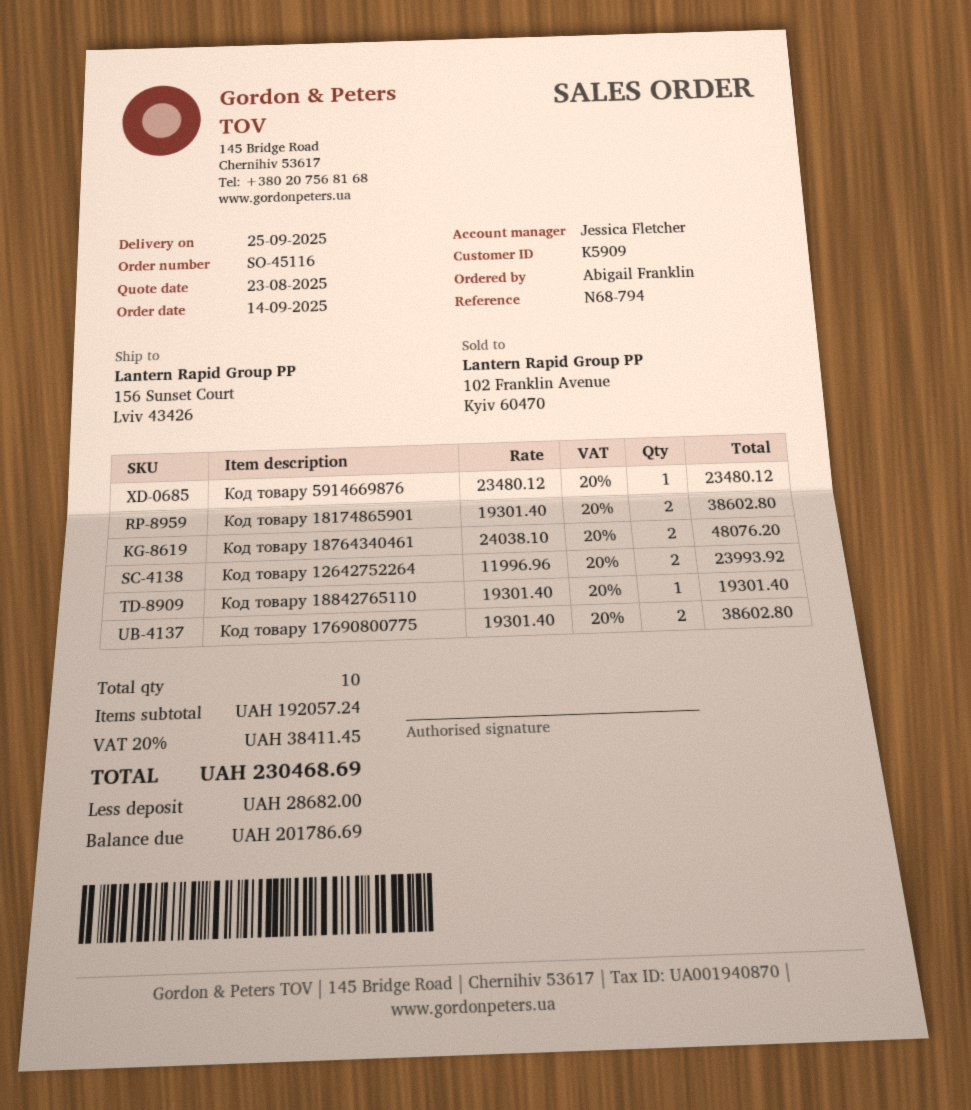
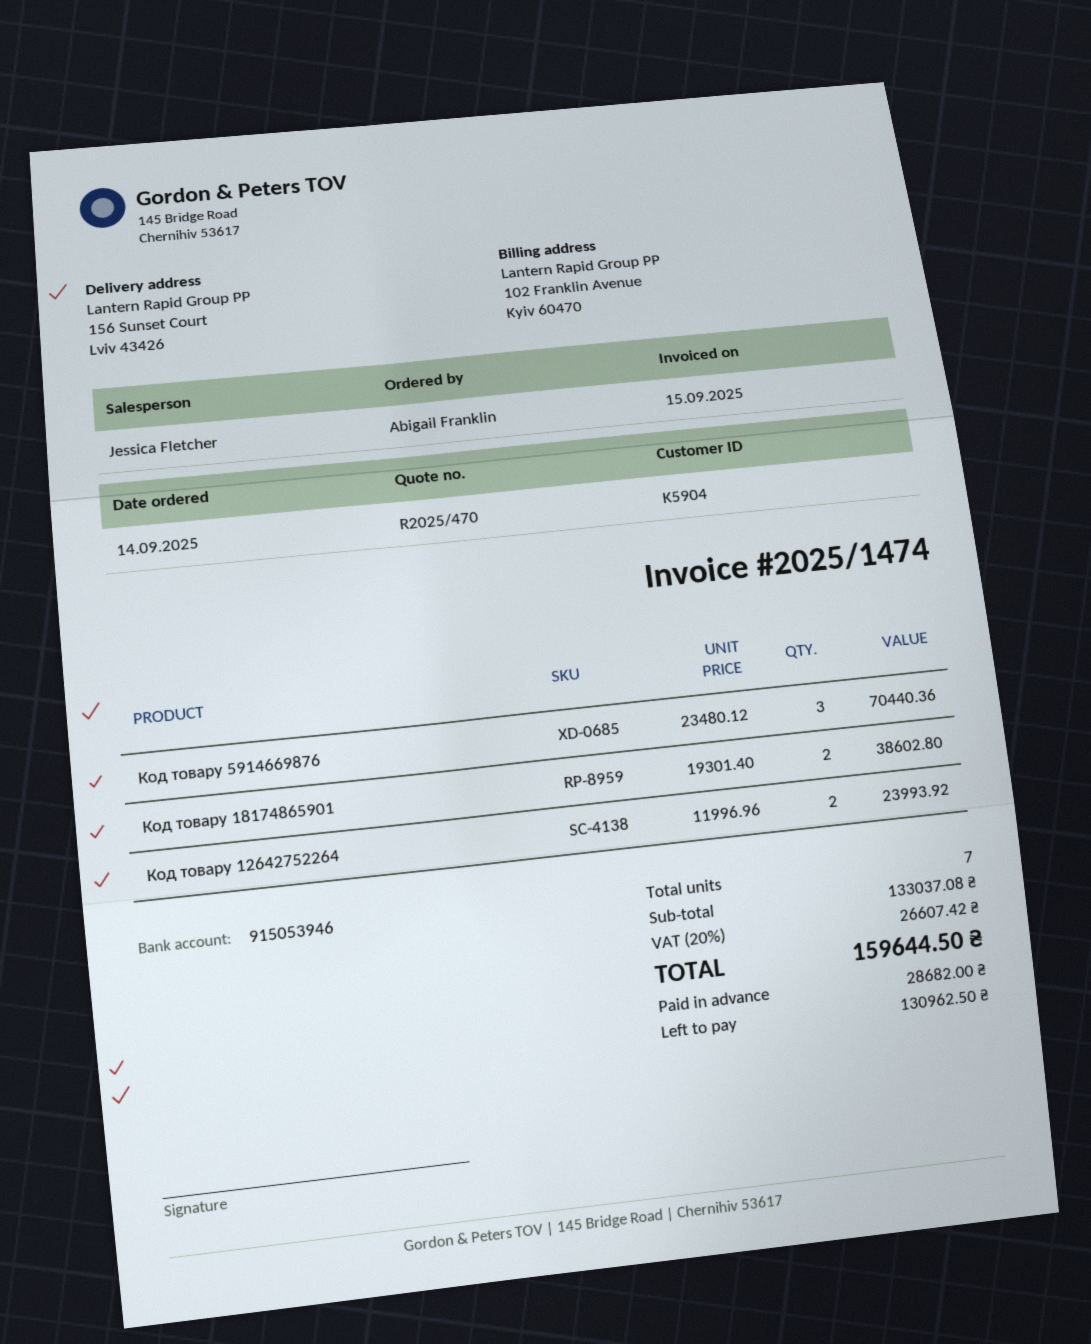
customer number: K5909 -> K5904
Код товару 5914669876: 1 x 23480.12 = 23480.12 -> 3 x 23480.12 = 70440.36
Код товару 18764340461: 2 x 24038.10 = 48076.20 -> none
Код товару 18842765110: 1 x 19301.40 = 19301.40 -> none
Код товару 17690800775: 2 x 19301.40 = 38602.80 -> none
total quantity: 10 -> 7
subtotal: 192057.24 -> 133037.08
tax: 20% = 38411.45 -> 20% = 26607.42
total: 230468.69 -> 159644.50
balance: 201786.69 -> 130962.50

